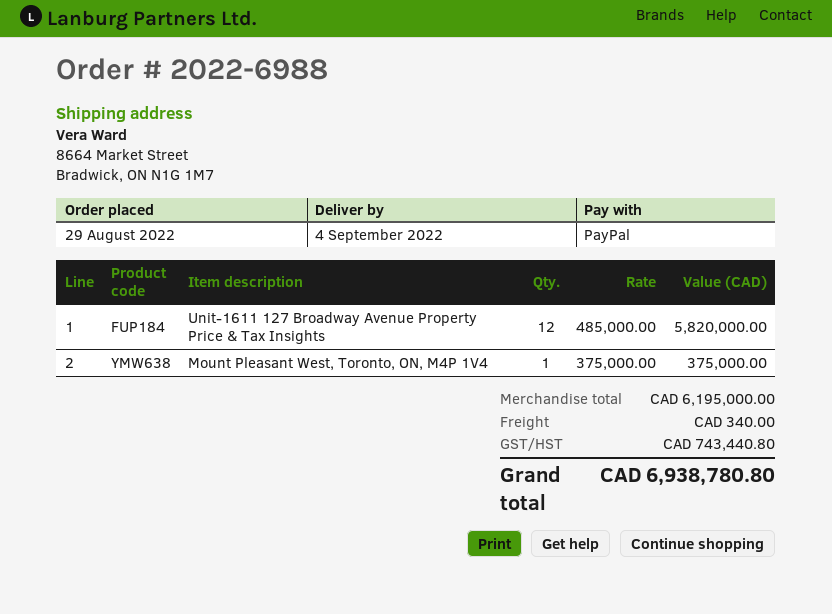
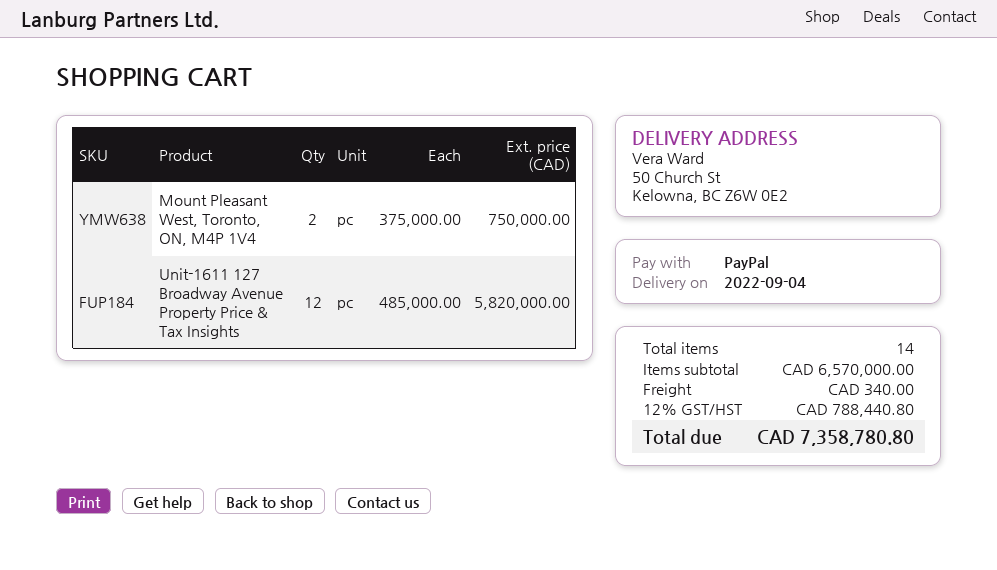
ship to: 8664 Market Street, Bradwick, ON N1G 1M7 -> 50 Church St, Kelowna, BC Z6W 0E2
Mount Pleasant West, Toronto, ON, M4P 1V4: 1 x 375000.00 = 375000.00 -> 2 x 375000.00 = 750000.00
subtotal: 6195000.00 -> 6570000.00
tax: 743440.80 -> 788440.80
total: 6938780.80 -> 7358780.80

